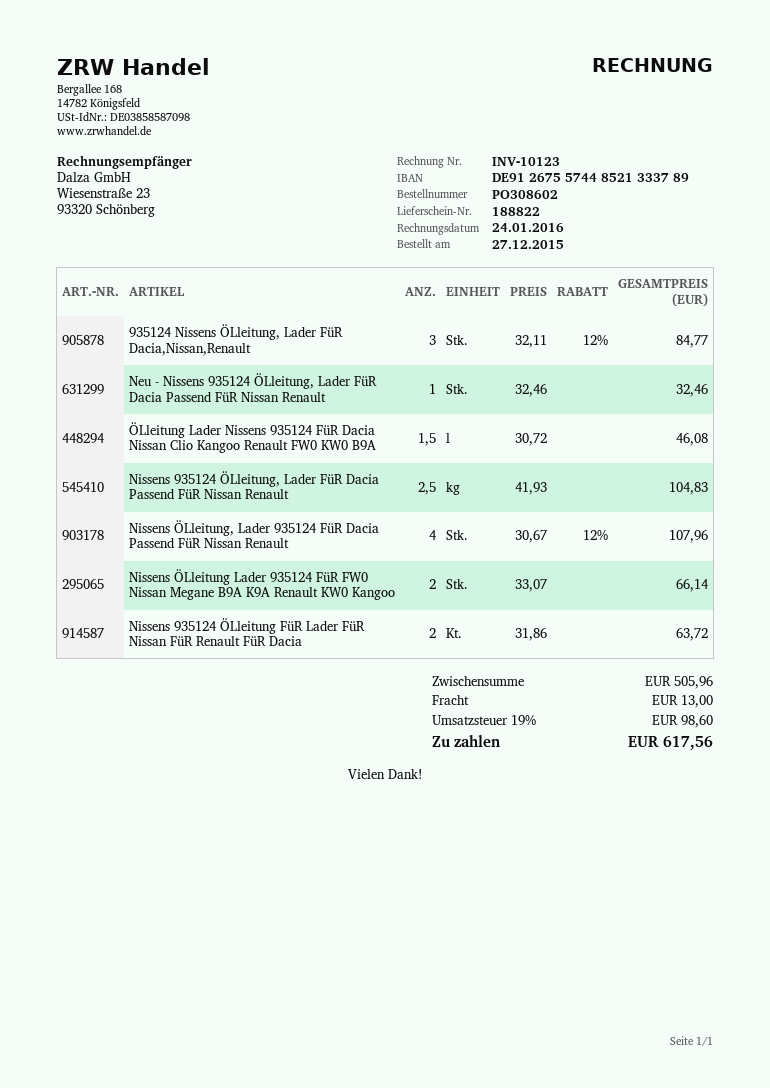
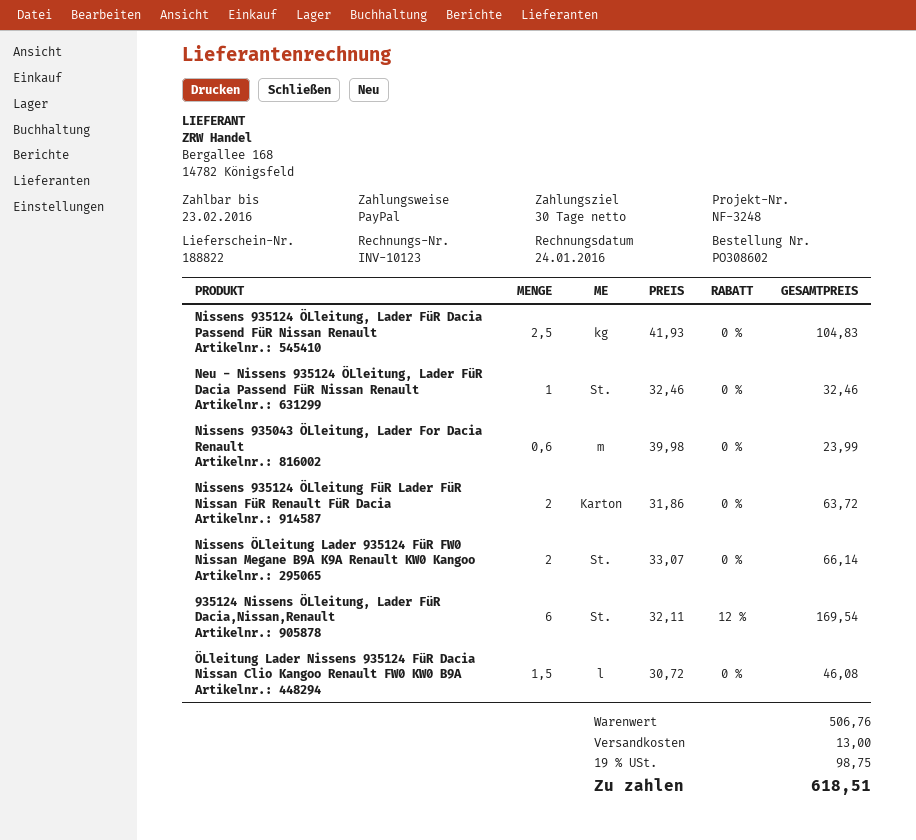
935124 Nissens ÖLleitung, Lader FüR Dacia,Nissan,Renault: 3 x 32.11 - 12% = 84.77 -> 6 x 32.11 - 12% = 169.54
Nissens ÖLleitung, Lader 935124 FüR Dacia Passend FüR Nissan Renault: 4 x 30.67 - 12% = 107.96 -> none
Nissens 935043 ÖLleitung, Lader For Dacia Renault: none -> 0.6 x 39.98 = 23.99
subtotal: 505.96 -> 506.76
tax: 19% = 98.60 -> 19% = 98.75
total: 617.56 -> 618.51

